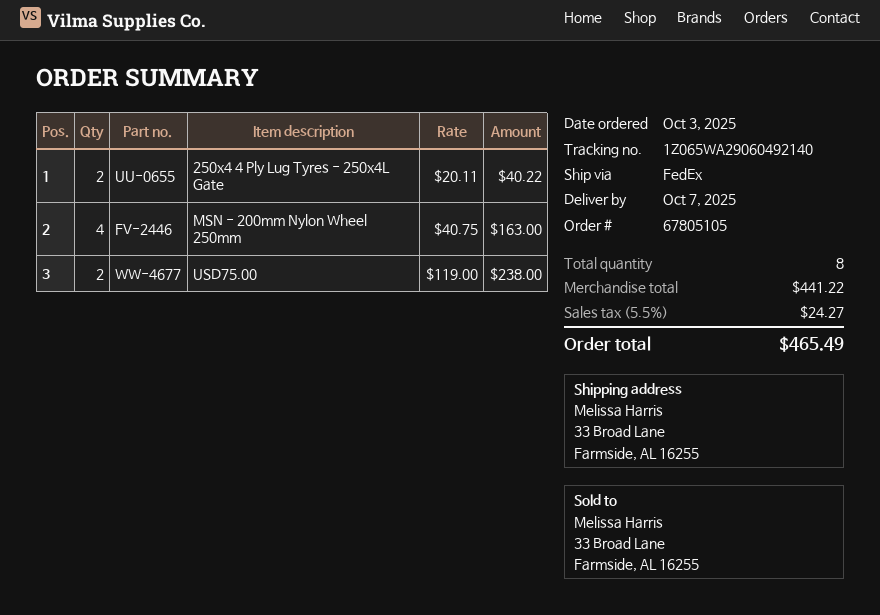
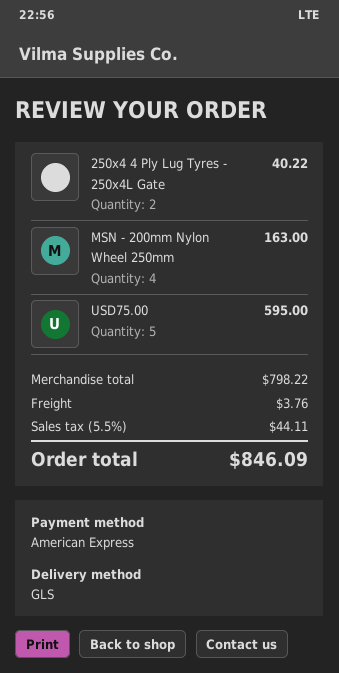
shipping method: FedEx -> GLS
USD75.00: 2 for 238.00 -> 5 for 595.00
subtotal: 441.22 -> 798.22
shipping: none -> 3.76
tax: 5.5% = 24.27 -> 5.5% = 44.11
total: 465.49 -> 846.09

